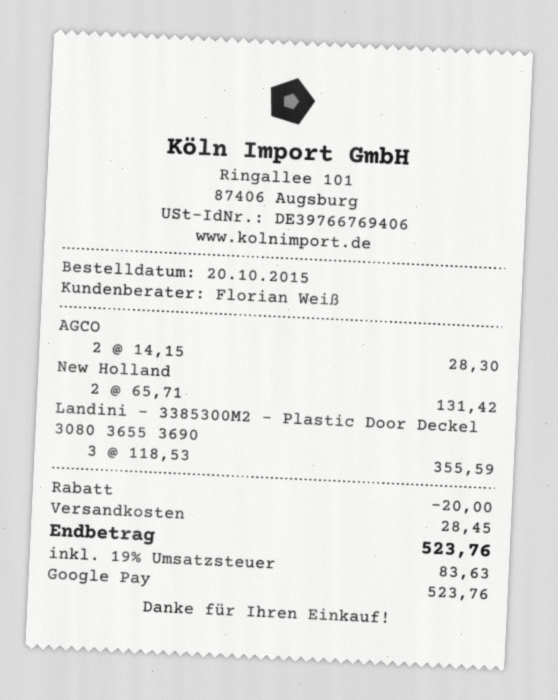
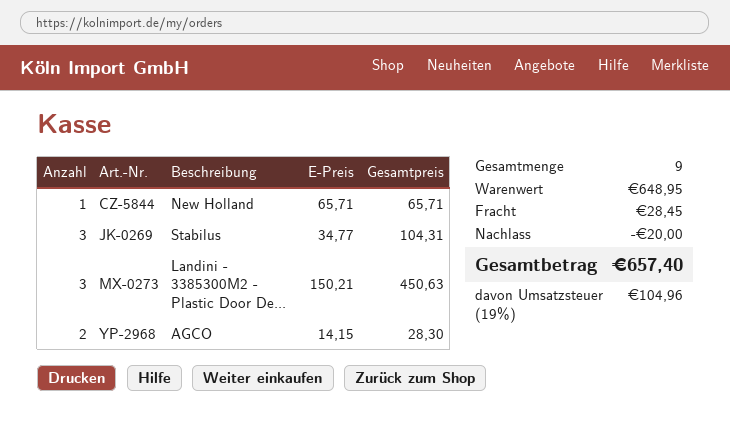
New Holland: 2 x 65.71 = 131.42 -> 1 x 65.71 = 65.71
Landini - 3385300M2 - Plastic Door Deckel 3080 3655 3690: 3 x 118.53 = 355.59 -> 3 x 150.21 = 450.63
Stabilus: none -> 3 x 34.77 = 104.31
tax: 19% = 83.63 -> 19% = 104.96
total: 523.76 -> 657.40

